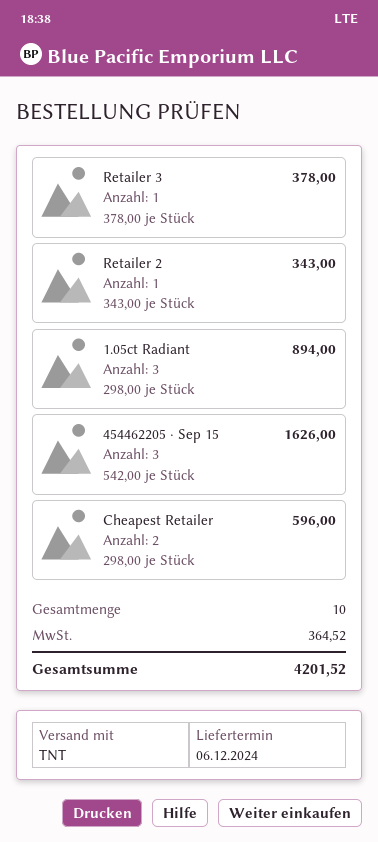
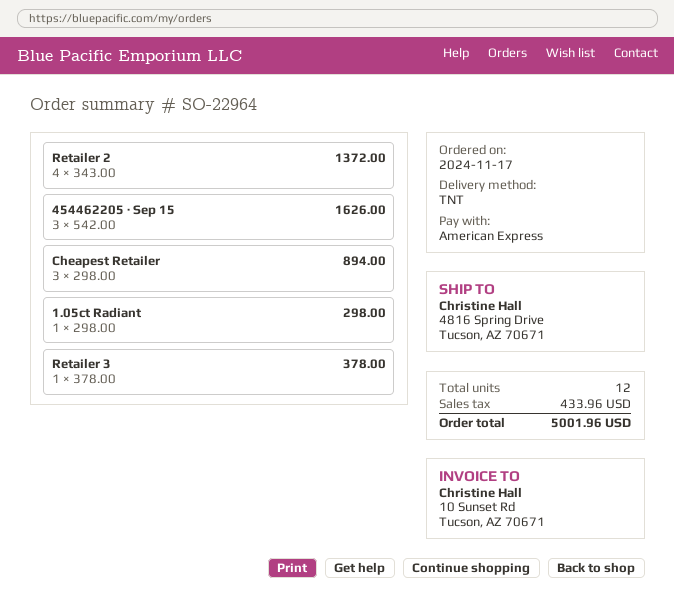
Retailer 2: 1 x 343.00 = 343.00 -> 4 x 343.00 = 1372.00
1.05ct Radiant: 3 x 298.00 = 894.00 -> 1 x 298.00 = 298.00
Cheapest Retailer: 2 x 298.00 = 596.00 -> 3 x 298.00 = 894.00
total quantity: 10 -> 12
tax: 364.52 -> 433.96
total: 4201.52 -> 5001.96

